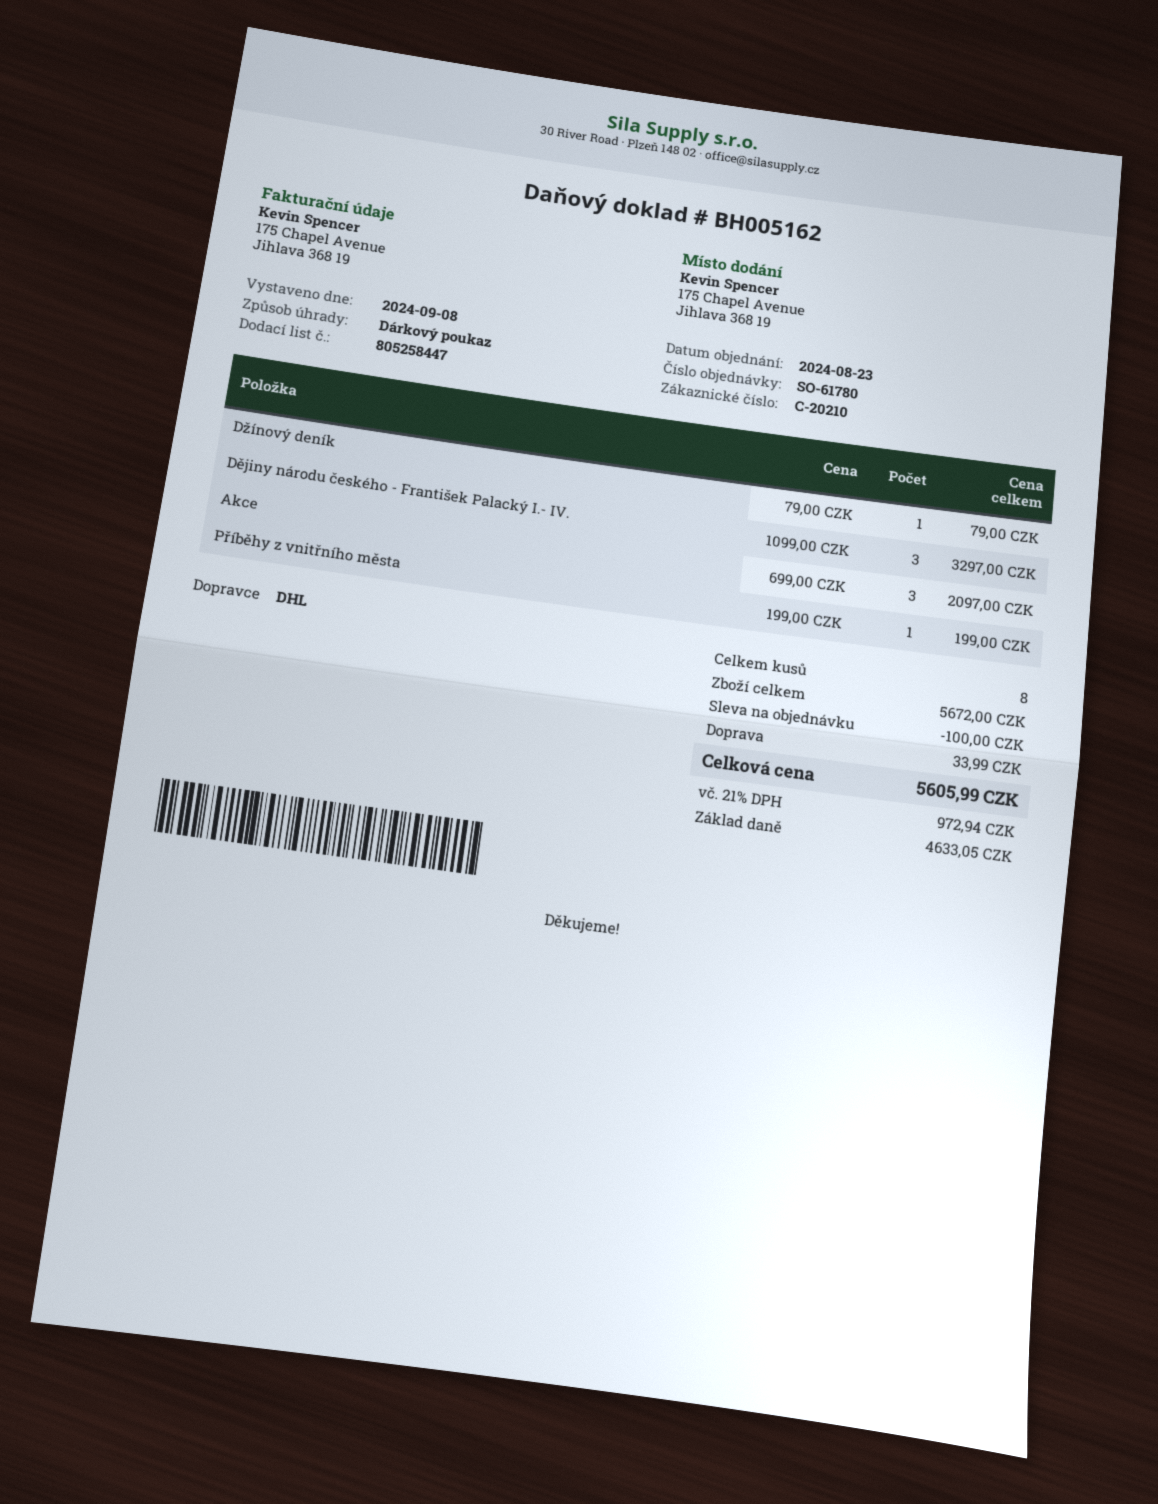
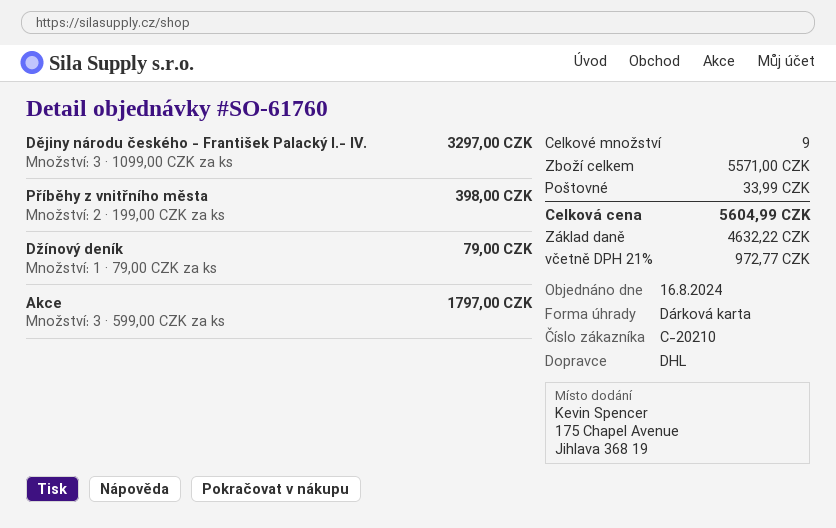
order number: SO-61780 -> SO-61760
order date: 2024-08-23 -> 2024-08-16
Akce: 3 x 699.00 = 2097.00 -> 3 x 599.00 = 1797.00
Příběhy z vnitřního města: 1 x 199.00 = 199.00 -> 2 x 199.00 = 398.00
total quantity: 8 -> 9
subtotal: 5672.00 -> 5571.00
discount: 100.00 -> none
net: 4633.05 -> 4632.22
tax: 21% = 972.94 -> 21% = 972.77
total: 5605.99 -> 5604.99

